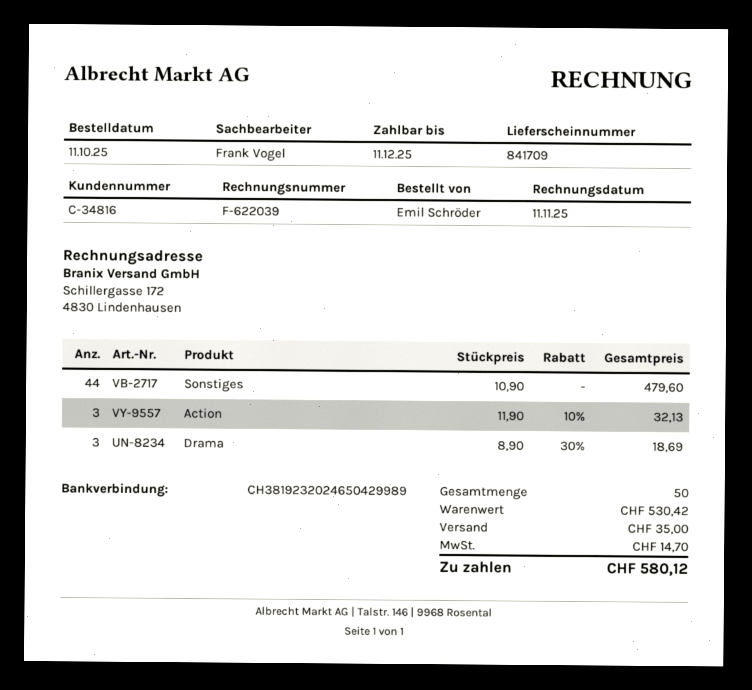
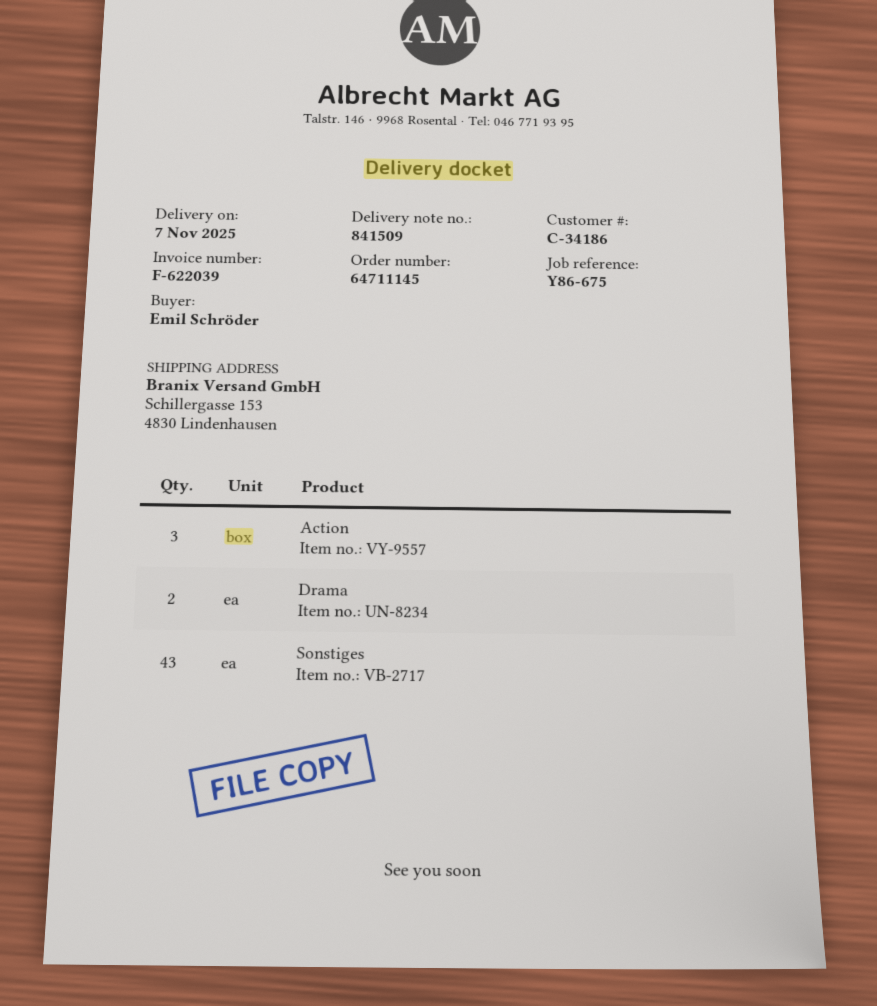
delivery note number: 841709 -> 841509
customer number: C-34816 -> C-34186
Sonstiges: 44 -> 43
Drama: 3 -> 2

